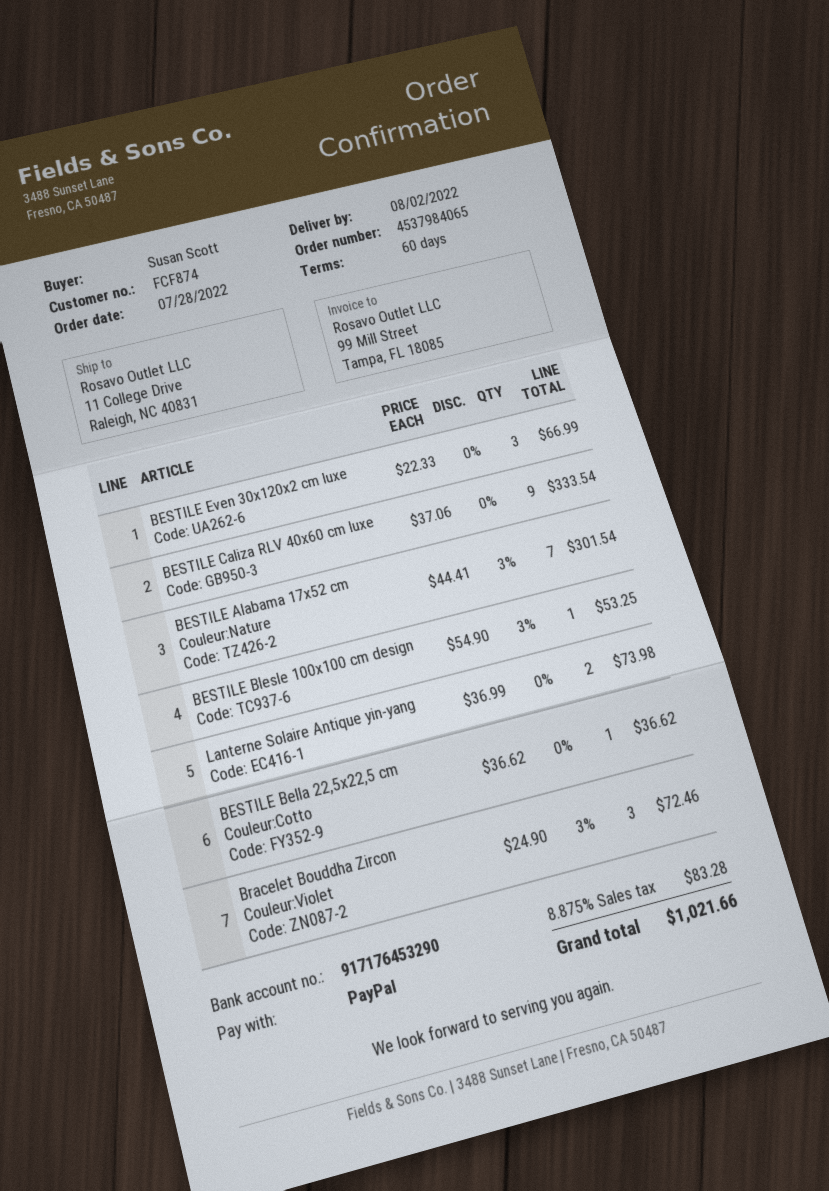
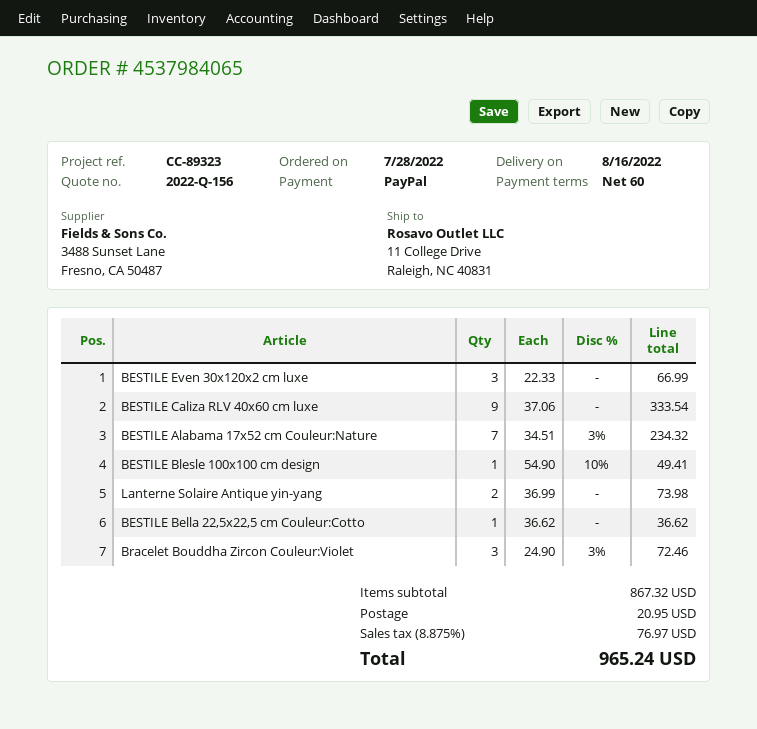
delivery date: 2022-08-02 -> 2022-08-16
BESTILE Alabama 17x52 cm Couleur:Nature: 7 x 44.41 - 3% = 301.54 -> 7 x 34.51 - 3% = 234.32
BESTILE Blesle 100x100 cm design: 1 x 54.90 - 3% = 53.25 -> 1 x 54.90 - 10% = 49.41
shipping: none -> 20.95
tax: 8.875% = 83.28 -> 8.875% = 76.97
total: 1021.66 -> 965.24

